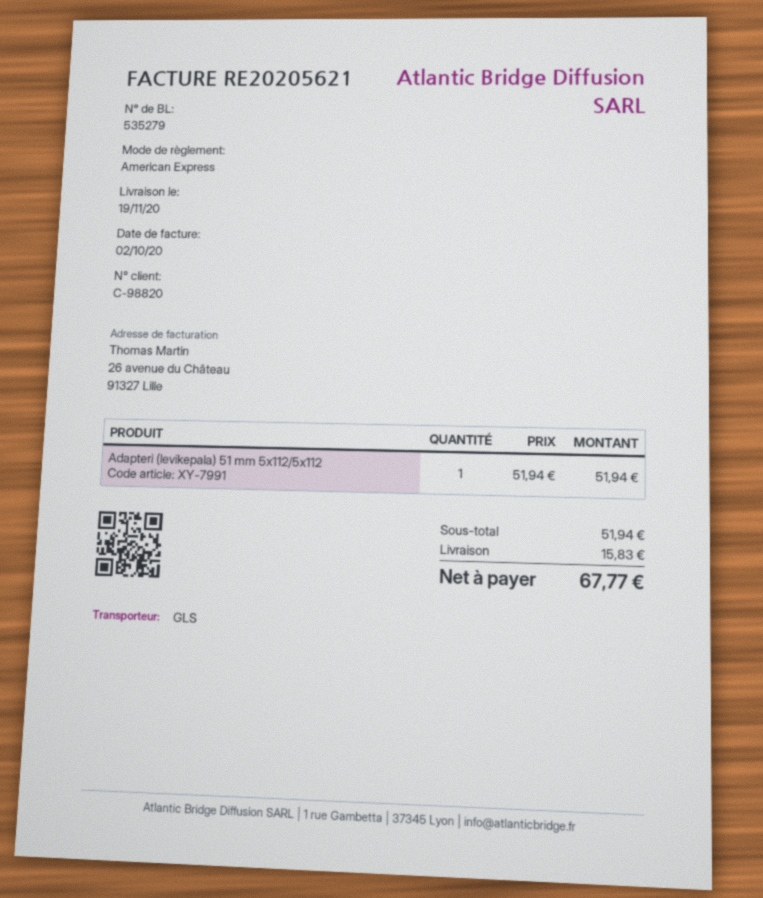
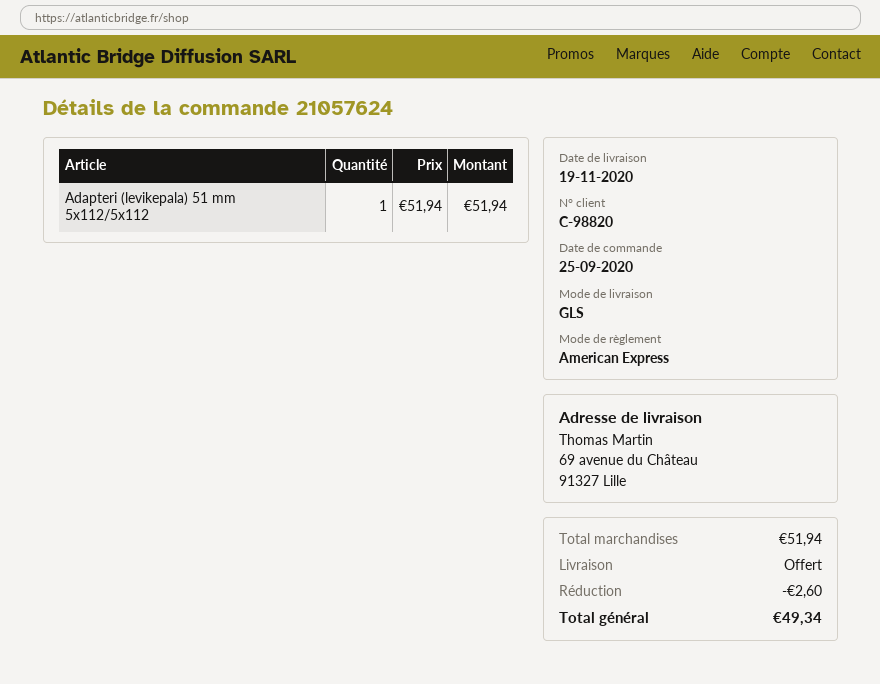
discount: none -> 2.60
shipping: 15.83 -> 0.00
total: 67.77 -> 49.34

